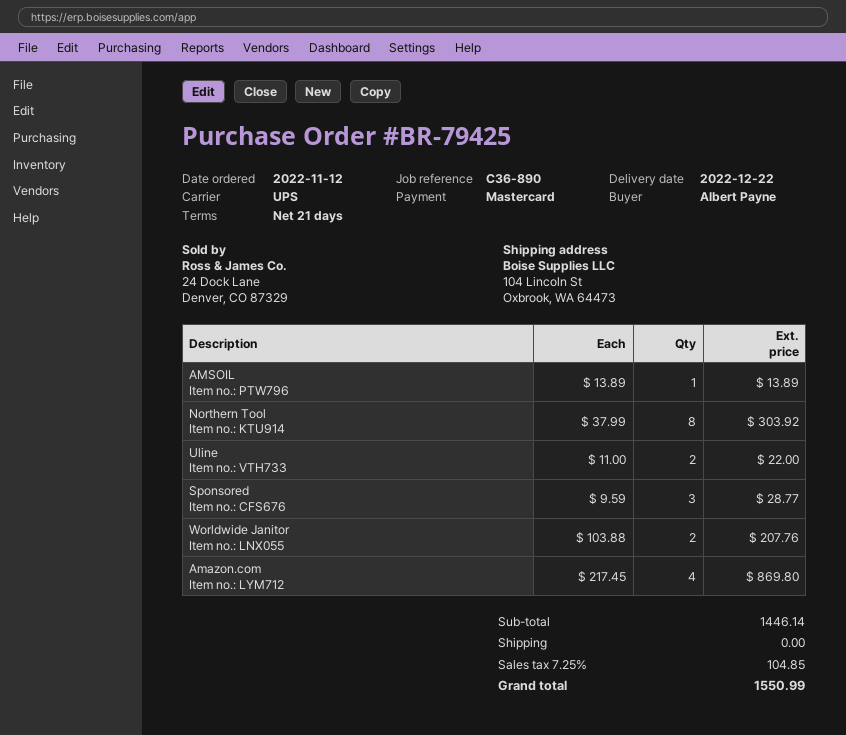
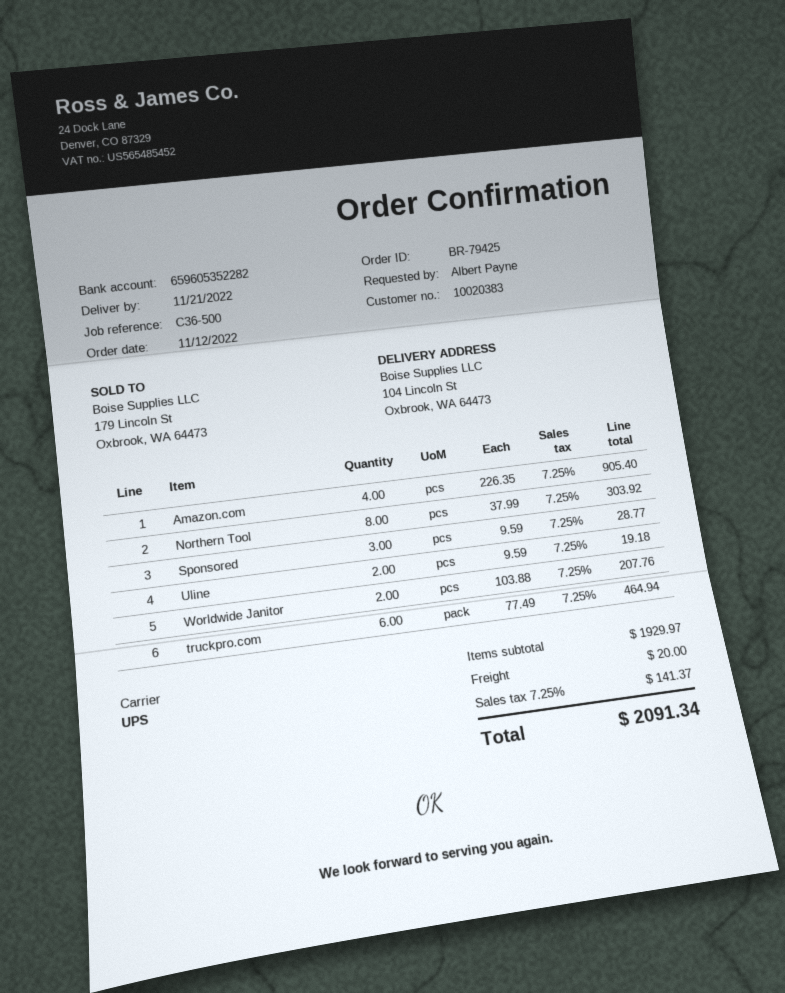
delivery date: 2022-12-22 -> 2022-11-21
reference: C36-890 -> C36-500
AMSOIL: 1 x 13.89 = 13.89 -> none
Uline: 2 x 11.00 = 22.00 -> 2 x 9.59 = 19.18
Amazon.com: 4 x 217.45 = 869.80 -> 4 x 226.35 = 905.40
truckpro.com: none -> 6 x 77.49 = 464.94
subtotal: 1446.14 -> 1929.97
shipping: 0.00 -> 20.00
tax: 7.25% = 104.85 -> 7.25% = 141.37
total: 1550.99 -> 2091.34

